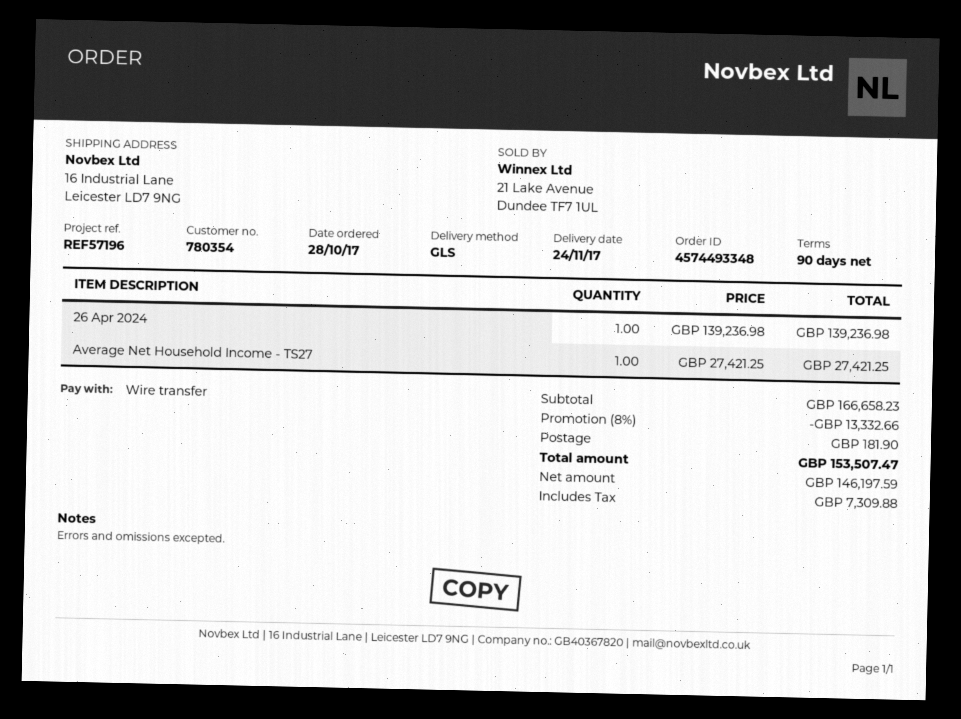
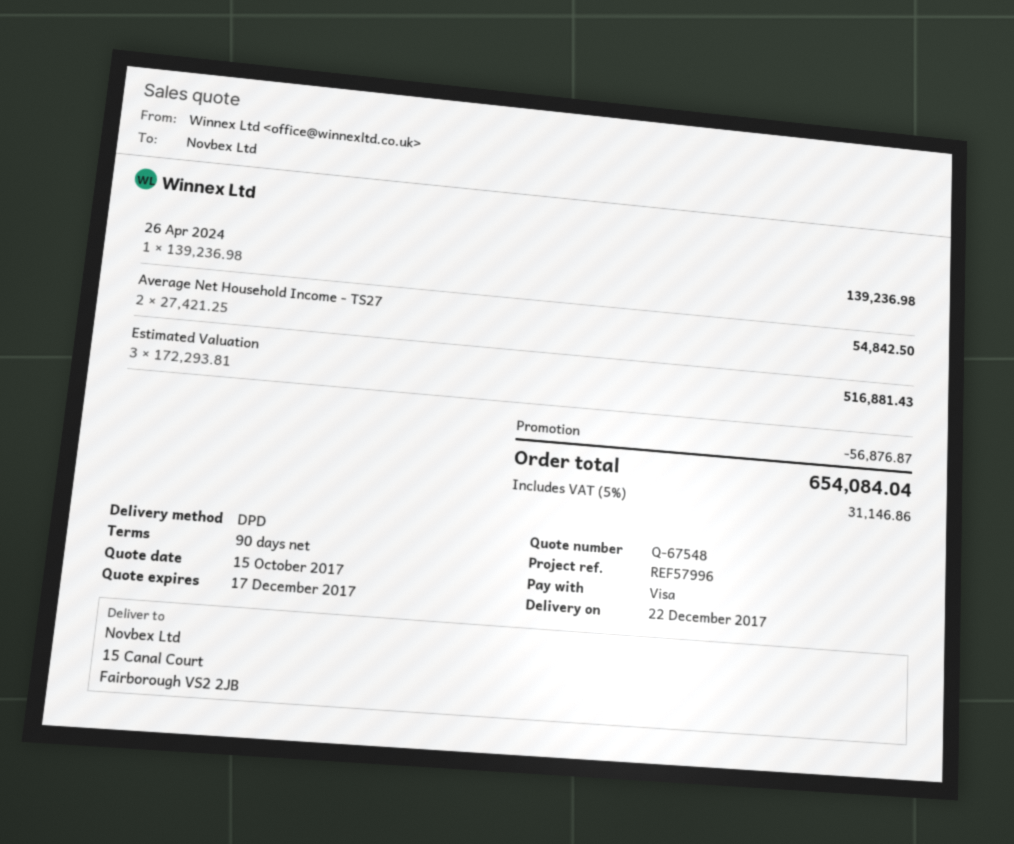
delivery date: 2017-11-24 -> 2017-12-22
reference: REF57196 -> REF57996
payment method: bank transfer -> Visa
shipping method: GLS -> DPD
ship to: 16 Industrial Lane, Leicester LD7 9NG -> 15 Canal Court, Fairborough VS2 2JB
Average Net Household Income - TS27: 1 x 27421.25 = 27421.25 -> 2 x 27421.25 = 54842.50
Estimated Valuation: none -> 3 x 172293.81 = 516881.43
discount: 13332.66 -> 56876.87
shipping: 181.90 -> none
tax: 7309.88 -> 31146.86
total: 153507.47 -> 654084.04

